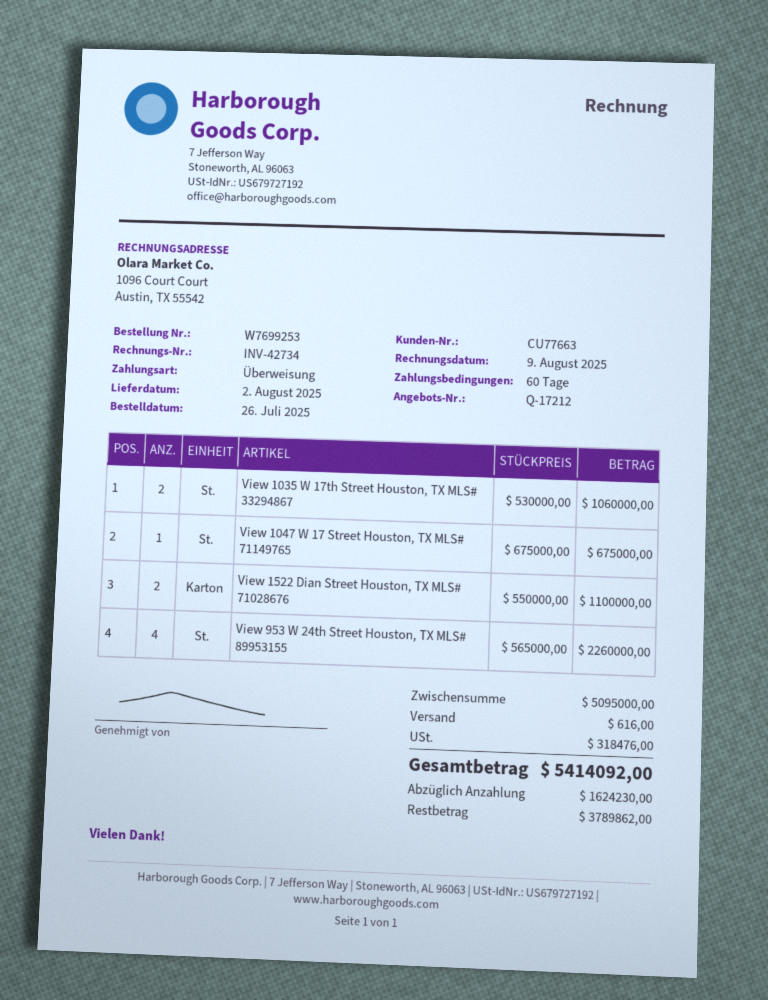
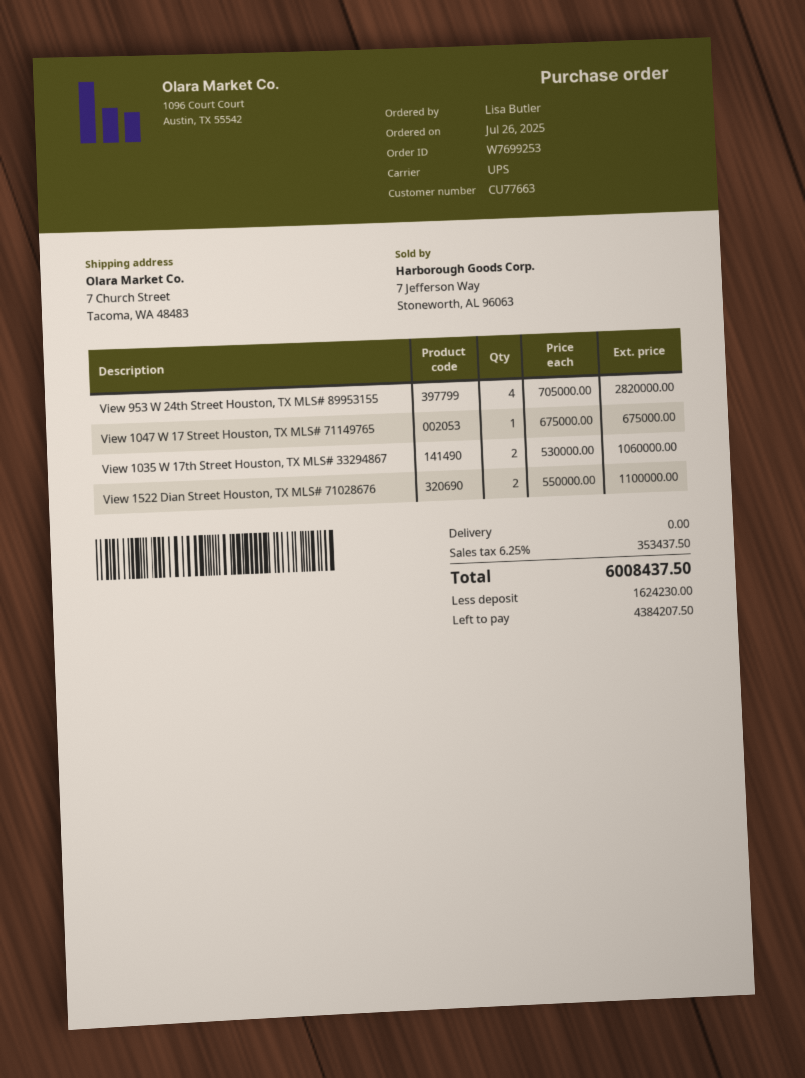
View 953 W 24th Street Houston, TX MLS# 89953155: 4 x 565000.00 = 2260000.00 -> 4 x 705000.00 = 2820000.00
shipping: 616.00 -> 0.00
tax: 318476.00 -> 353437.50
total: 5414092.00 -> 6008437.50
balance: 3789862.00 -> 4384207.50

